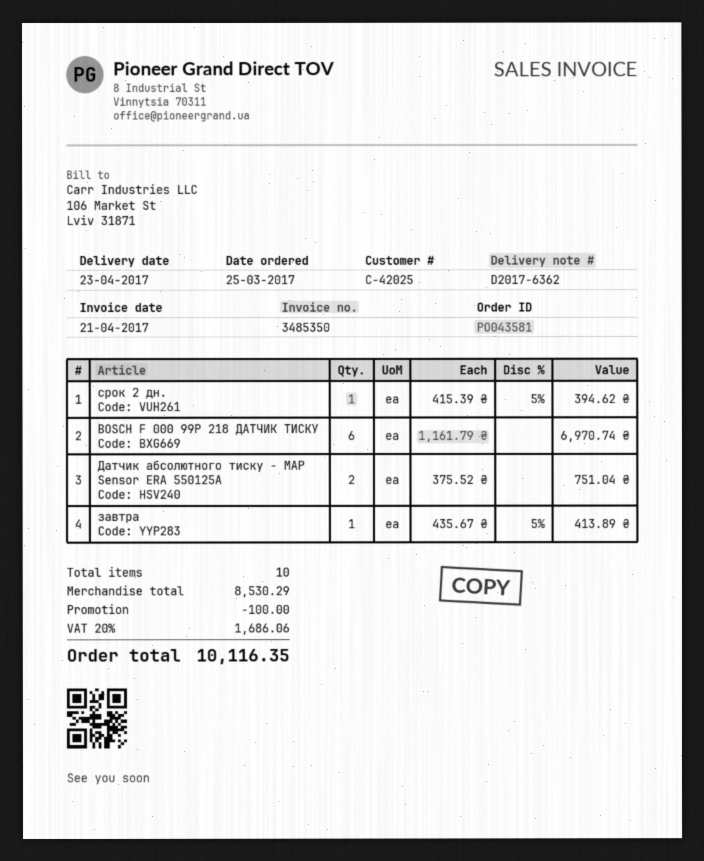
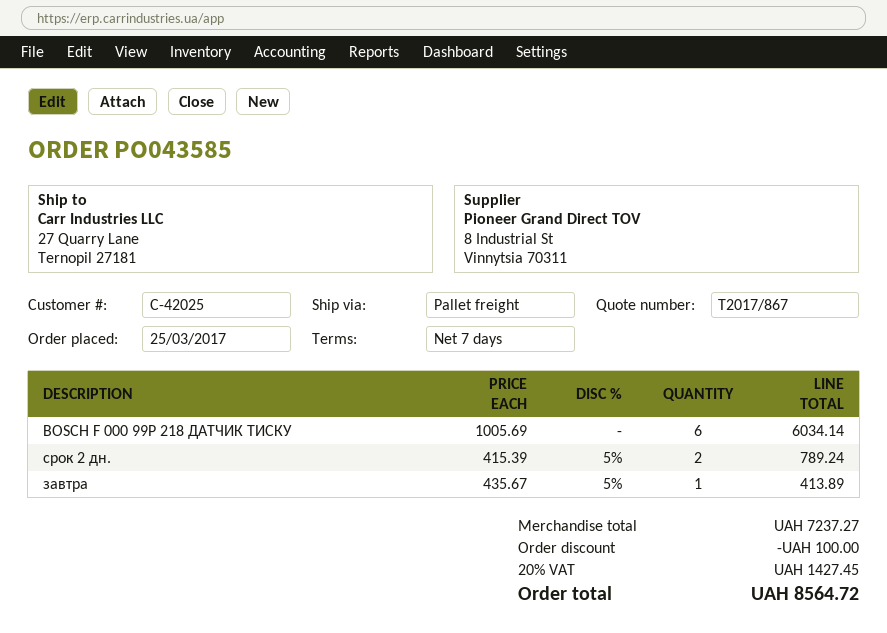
order number: PO043581 -> PO043585
срок 2 дн.: 1 x 415.39 - 5% = 394.62 -> 2 x 415.39 - 5% = 789.24
BOSCH F 000 99P 218 ДАТЧИК ТИСКУ: 6 x 1161.79 = 6970.74 -> 6 x 1005.69 = 6034.14
Датчик абсолютного тиску - MAP Sensor ERA 550125A: 2 x 375.52 = 751.04 -> none
subtotal: 8530.29 -> 7237.27
tax: 20% = 1686.06 -> 20% = 1427.45
total: 10116.35 -> 8564.72

